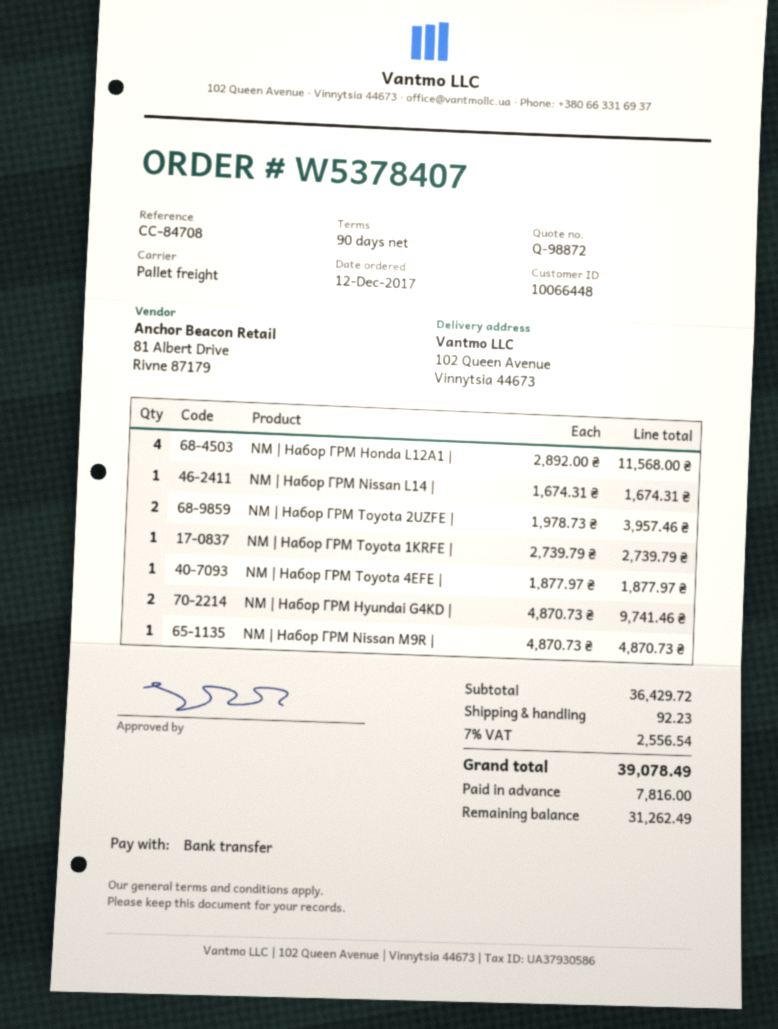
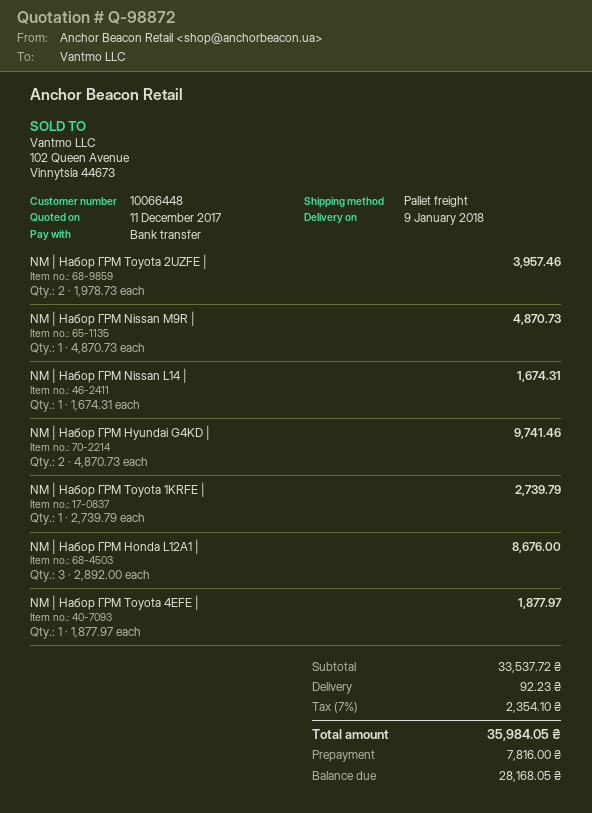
NM | Набор ГРМ Honda L12A1 |: 4 x 2892.00 = 11568.00 -> 3 x 2892.00 = 8676.00
subtotal: 36429.72 -> 33537.72
tax: 7% = 2556.54 -> 7% = 2354.10
total: 39078.49 -> 35984.05
balance: 31262.49 -> 28168.05

